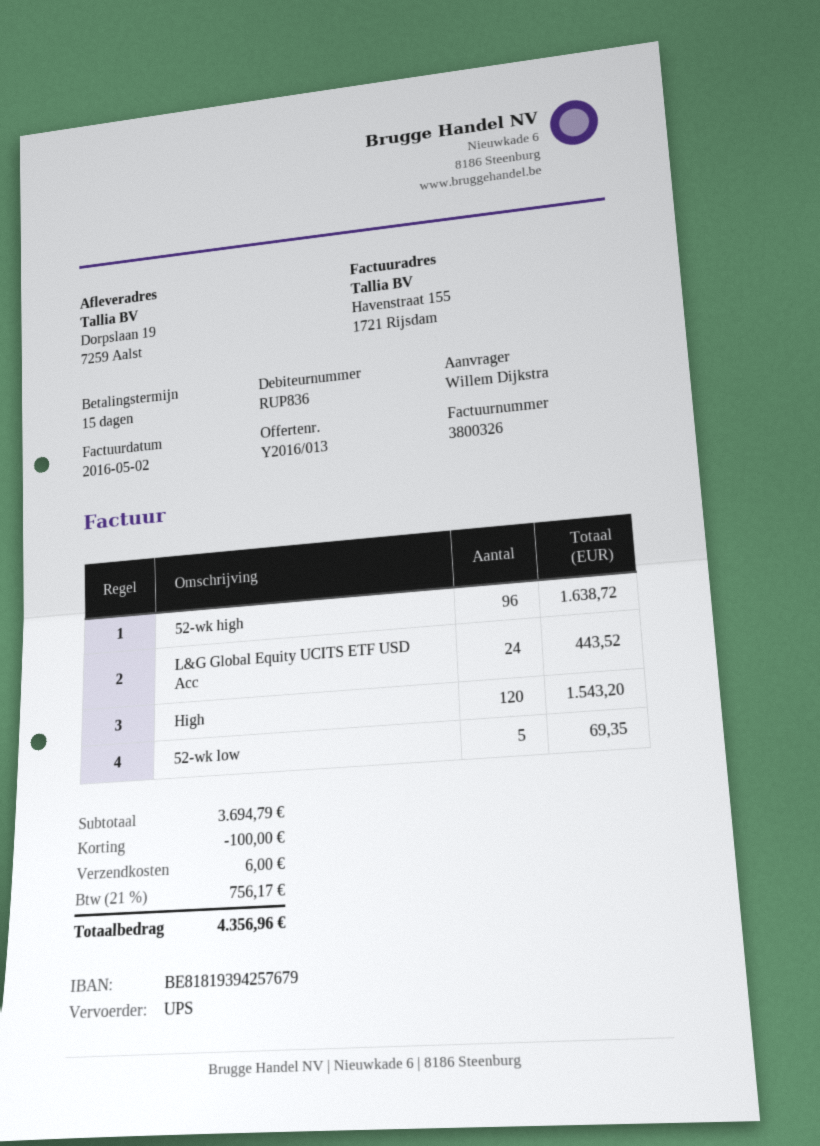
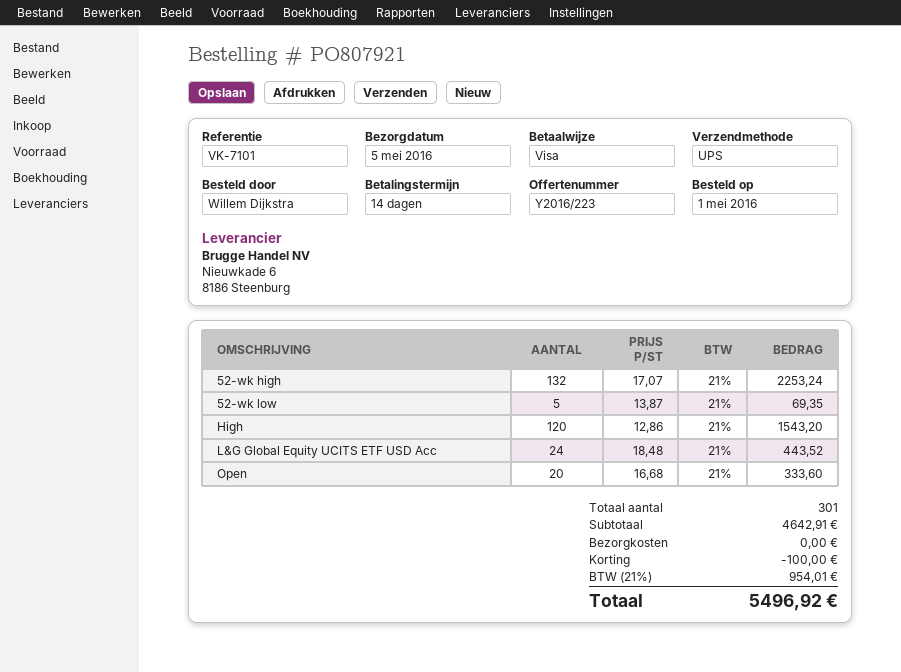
quote number: Y2016/013 -> Y2016/223
payment terms: 15 days -> 14 days
52-wk high: 96 for 1638.72 -> 132 for 2253.24
Open: none -> 20 for 333.60
subtotal: 3694.79 -> 4642.91
shipping: 6.00 -> 0.00
tax: 21% = 756.17 -> 21% = 954.01
total: 4356.96 -> 5496.92

